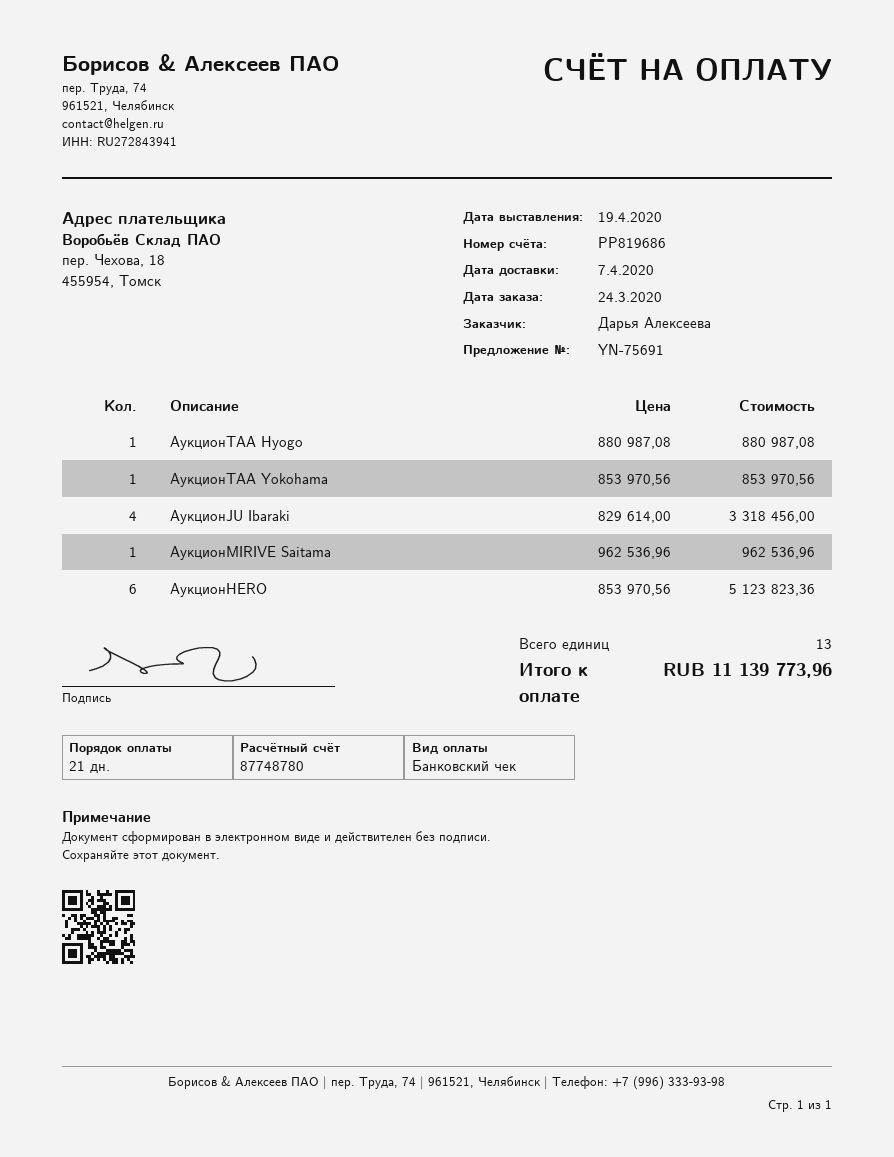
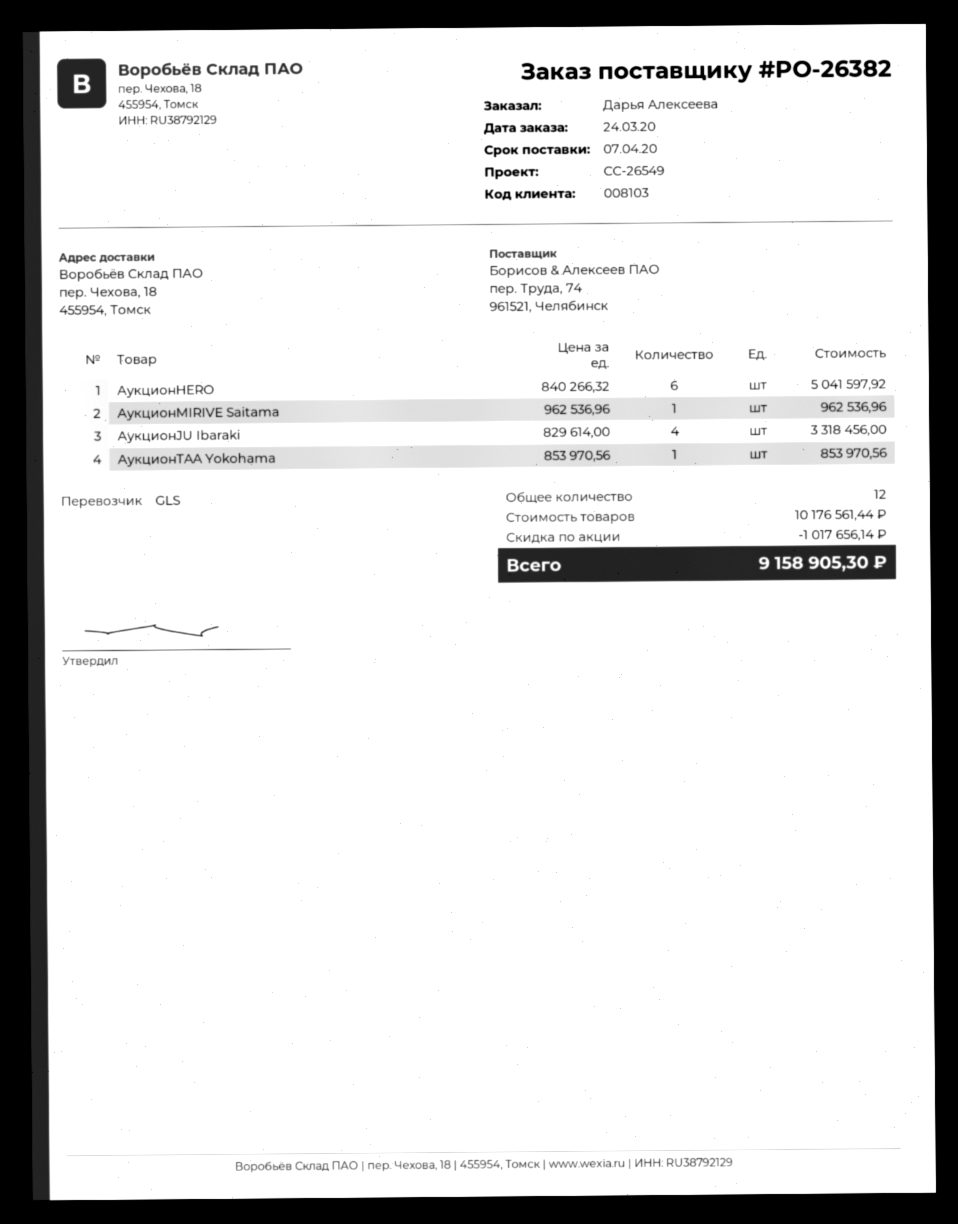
АукционTAA Hyogo: 1 x 880987.08 = 880987.08 -> none
АукционHERO: 6 x 853970.56 = 5123823.36 -> 6 x 840266.32 = 5041597.92
total quantity: 13 -> 12
discount: none -> 1017656.14
total: 11139773.96 -> 9158905.30

